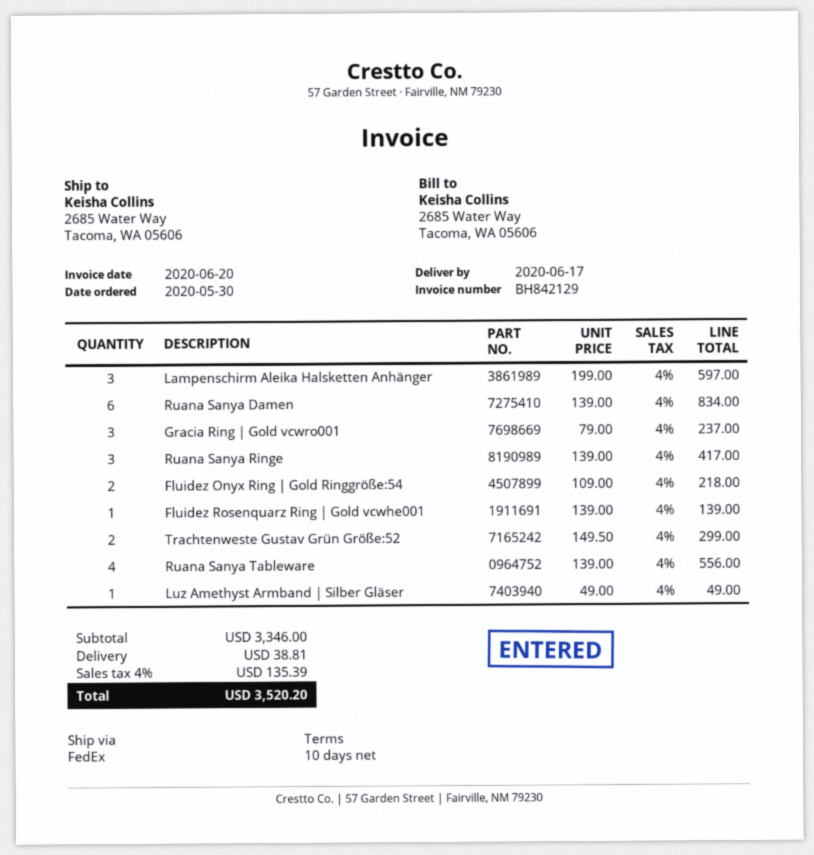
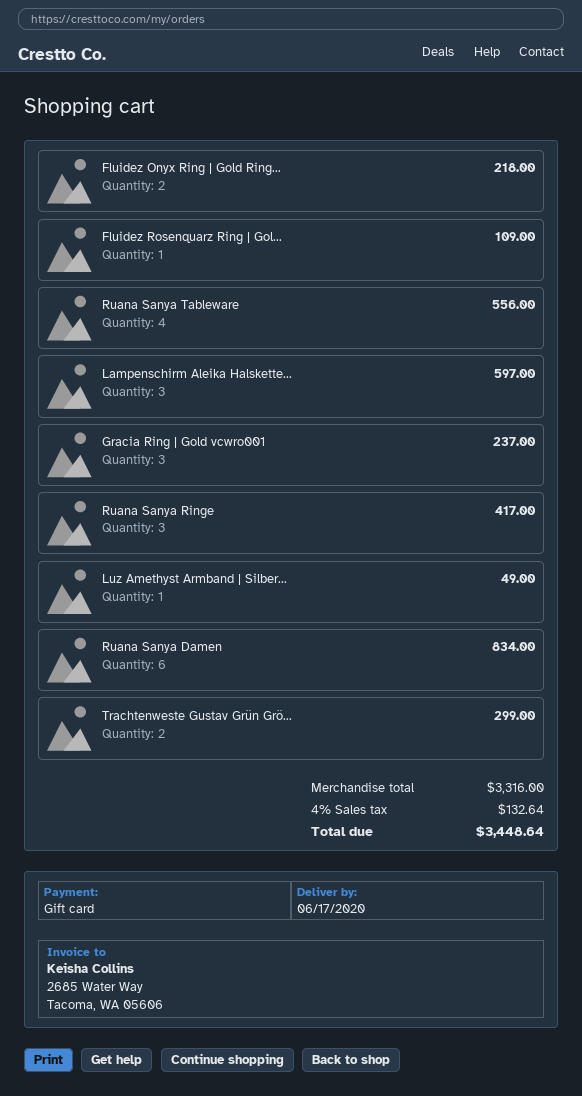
Fluidez Rosenquarz Ring | Gold vcwhe001: 1 for 139.00 -> 1 for 109.00
subtotal: 3346.00 -> 3316.00
shipping: 38.81 -> none
tax: 4% = 135.39 -> 4% = 132.64
total: 3520.20 -> 3448.64

